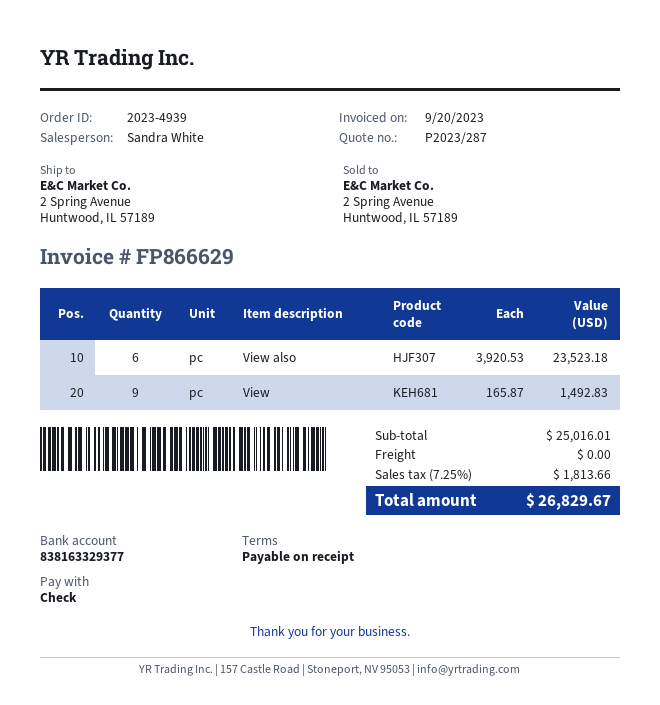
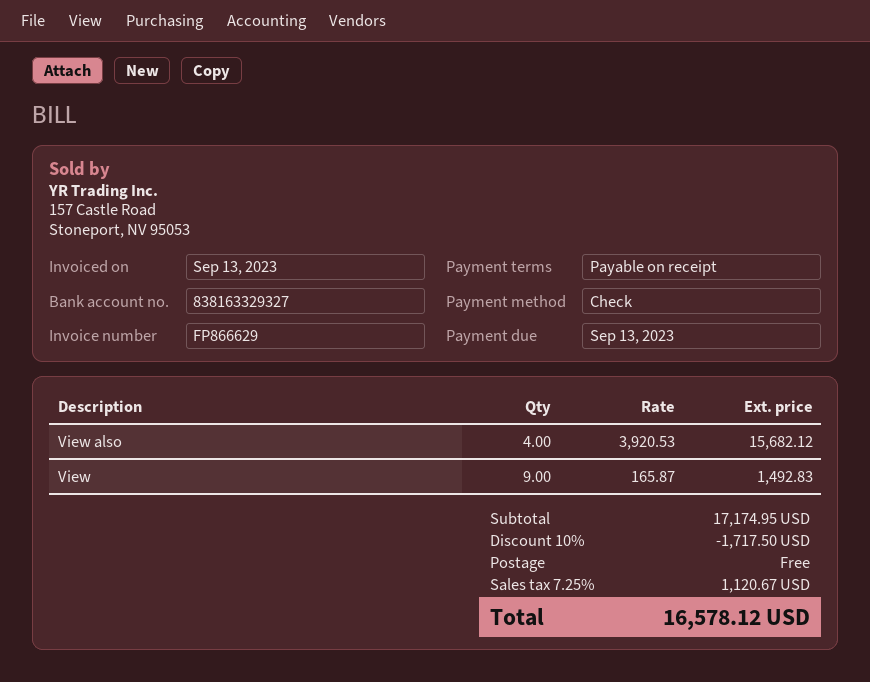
invoice date: 2023-09-20 -> 2023-09-13
bank account: 838163329377 -> 838163329327
View also: 6 x 3920.53 = 23523.18 -> 4 x 3920.53 = 15682.12
subtotal: 25016.01 -> 17174.95
discount: none -> 10% = 1717.50
tax: 7.25% = 1813.66 -> 7.25% = 1120.67
total: 26829.67 -> 16578.12

